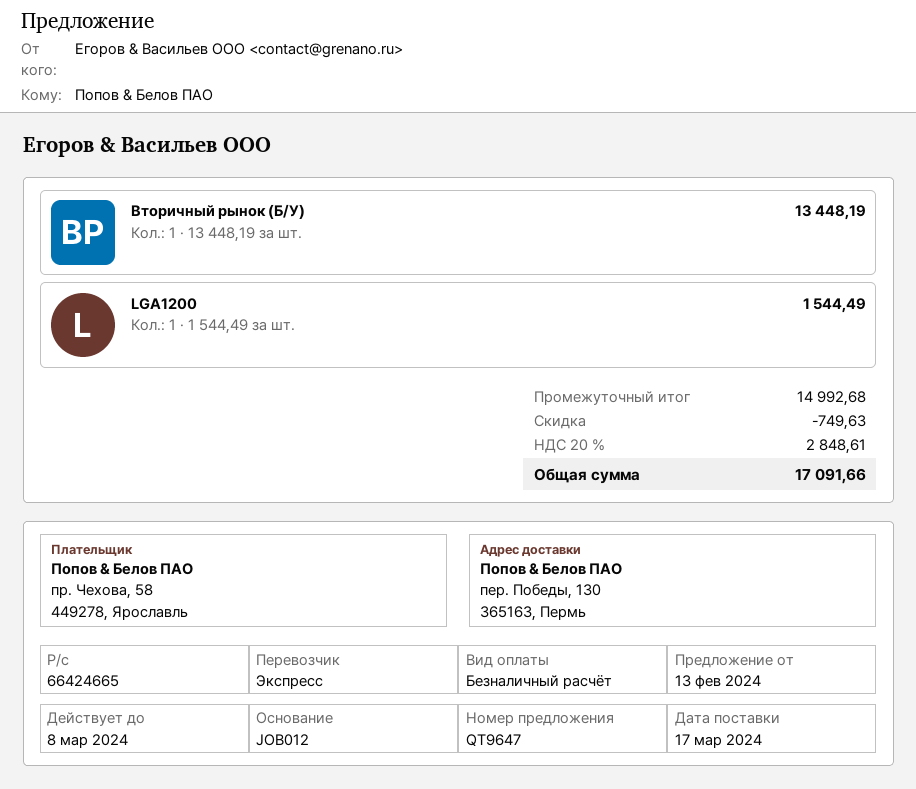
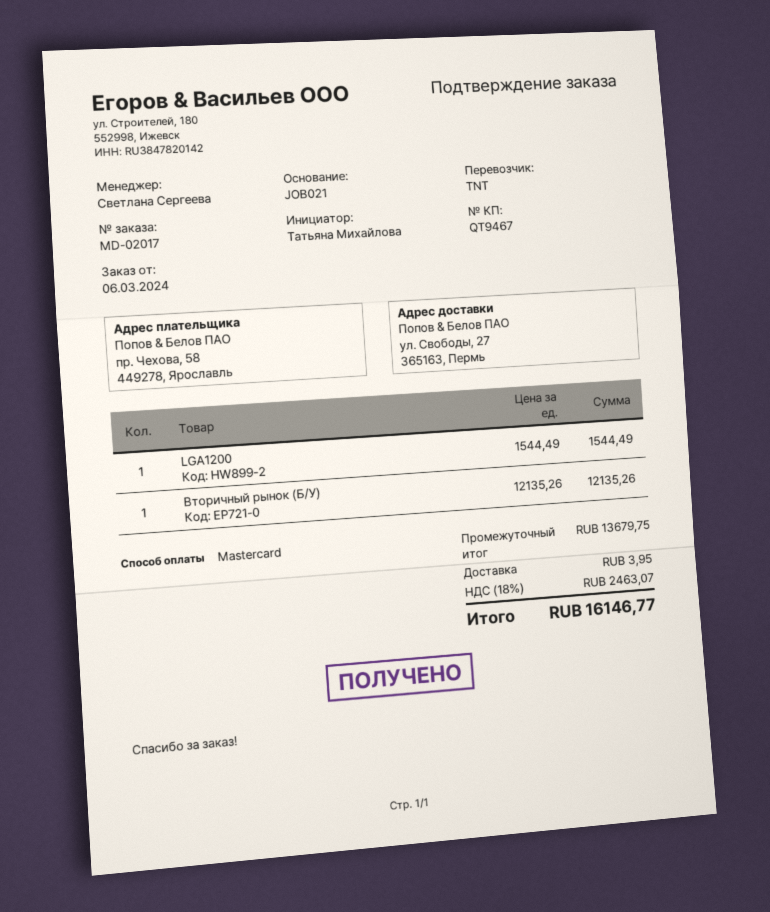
quote number: QT9647 -> QT9467
reference: JOB012 -> JOB021
payment method: bank transfer -> Mastercard
shipping method: express -> TNT
ship to: пер. Победы, 130, 365163, Пермь -> ул. Свободы, 27, 365163, Пермь
Вторичный рынок (Б/У): 1 x 13448.19 = 13448.19 -> 1 x 12135.26 = 12135.26
subtotal: 14992.68 -> 13679.75
discount: 749.63 -> none
shipping: none -> 3.95
tax: 20% = 2848.61 -> 18% = 2463.07
total: 17091.66 -> 16146.77

